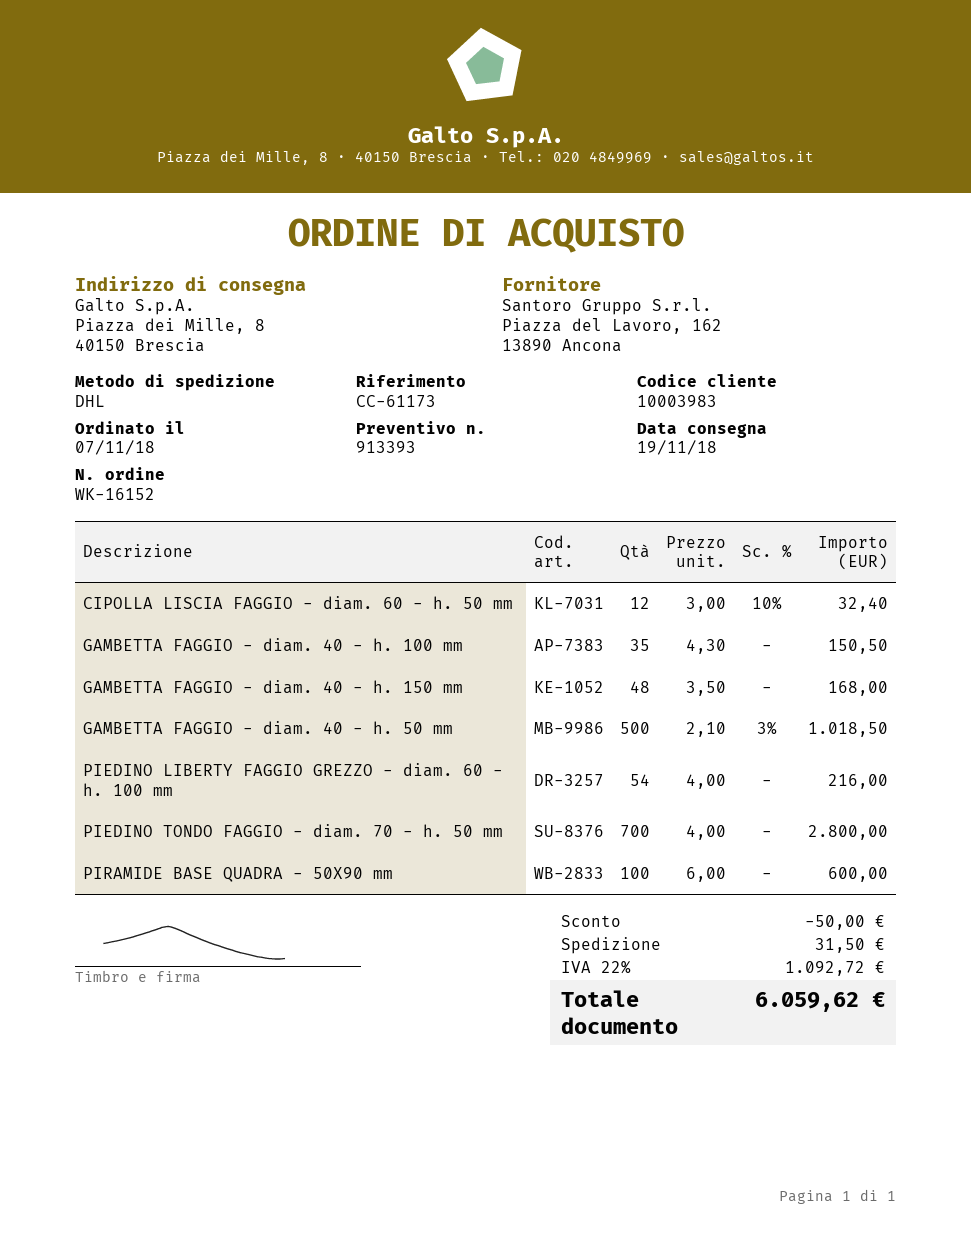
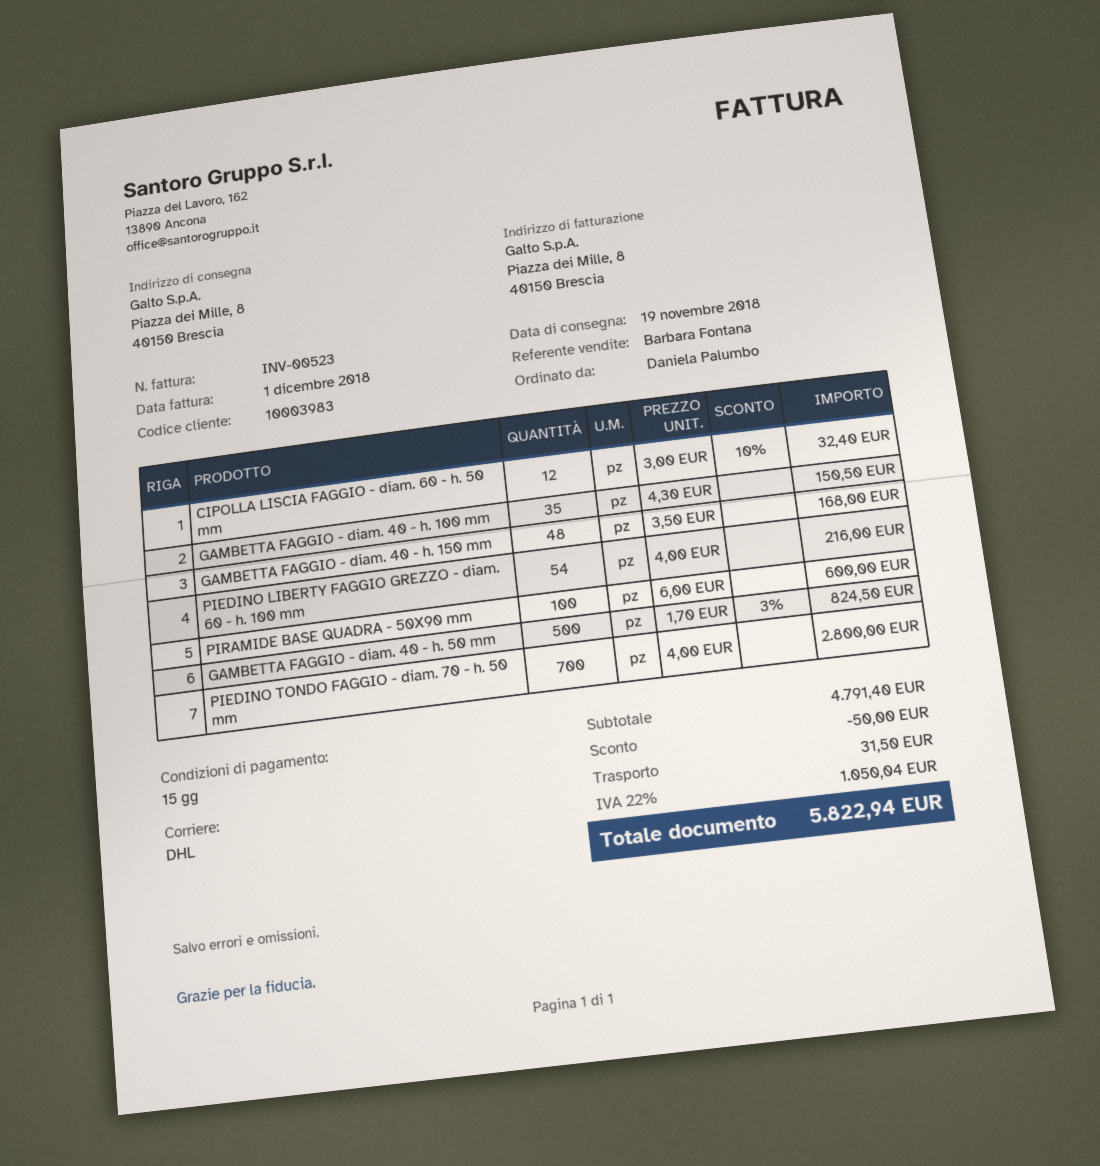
GAMBETTA FAGGIO - diam. 40 - h. 50 mm: 500 x 2.10 - 3% = 1018.50 -> 500 x 1.70 - 3% = 824.50
tax: 22% = 1092.72 -> 22% = 1050.04
total: 6059.62 -> 5822.94

